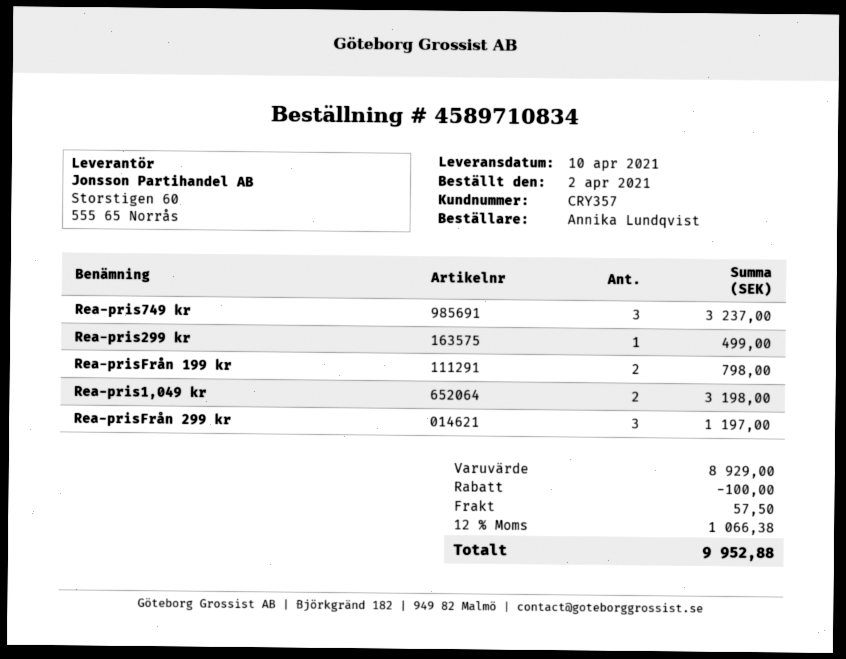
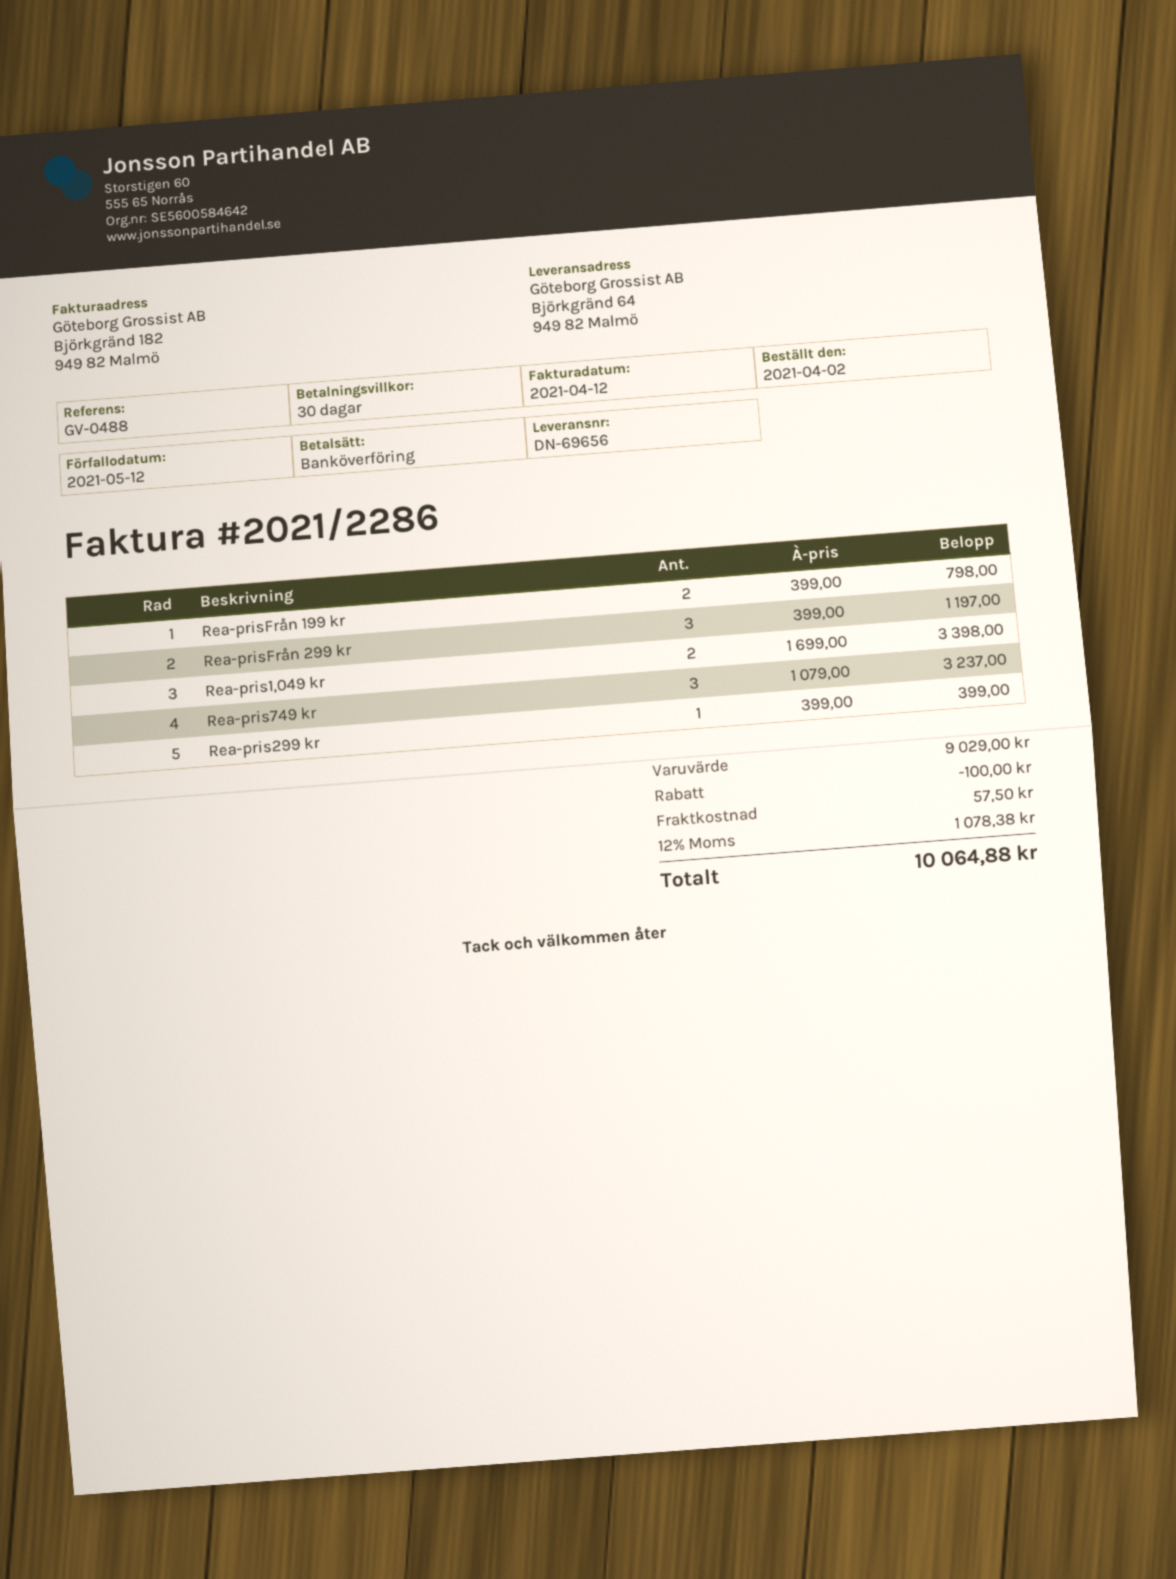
Rea-pris299 kr: 1 for 499.00 -> 1 for 399.00
Rea-pris1,049 kr: 2 for 3198.00 -> 2 for 3398.00
subtotal: 8929.00 -> 9029.00
tax: 12% = 1066.38 -> 12% = 1078.38
total: 9952.88 -> 10064.88

